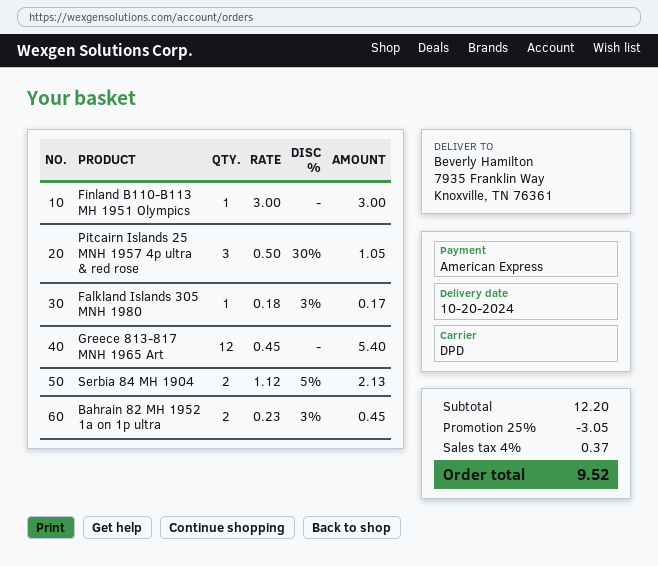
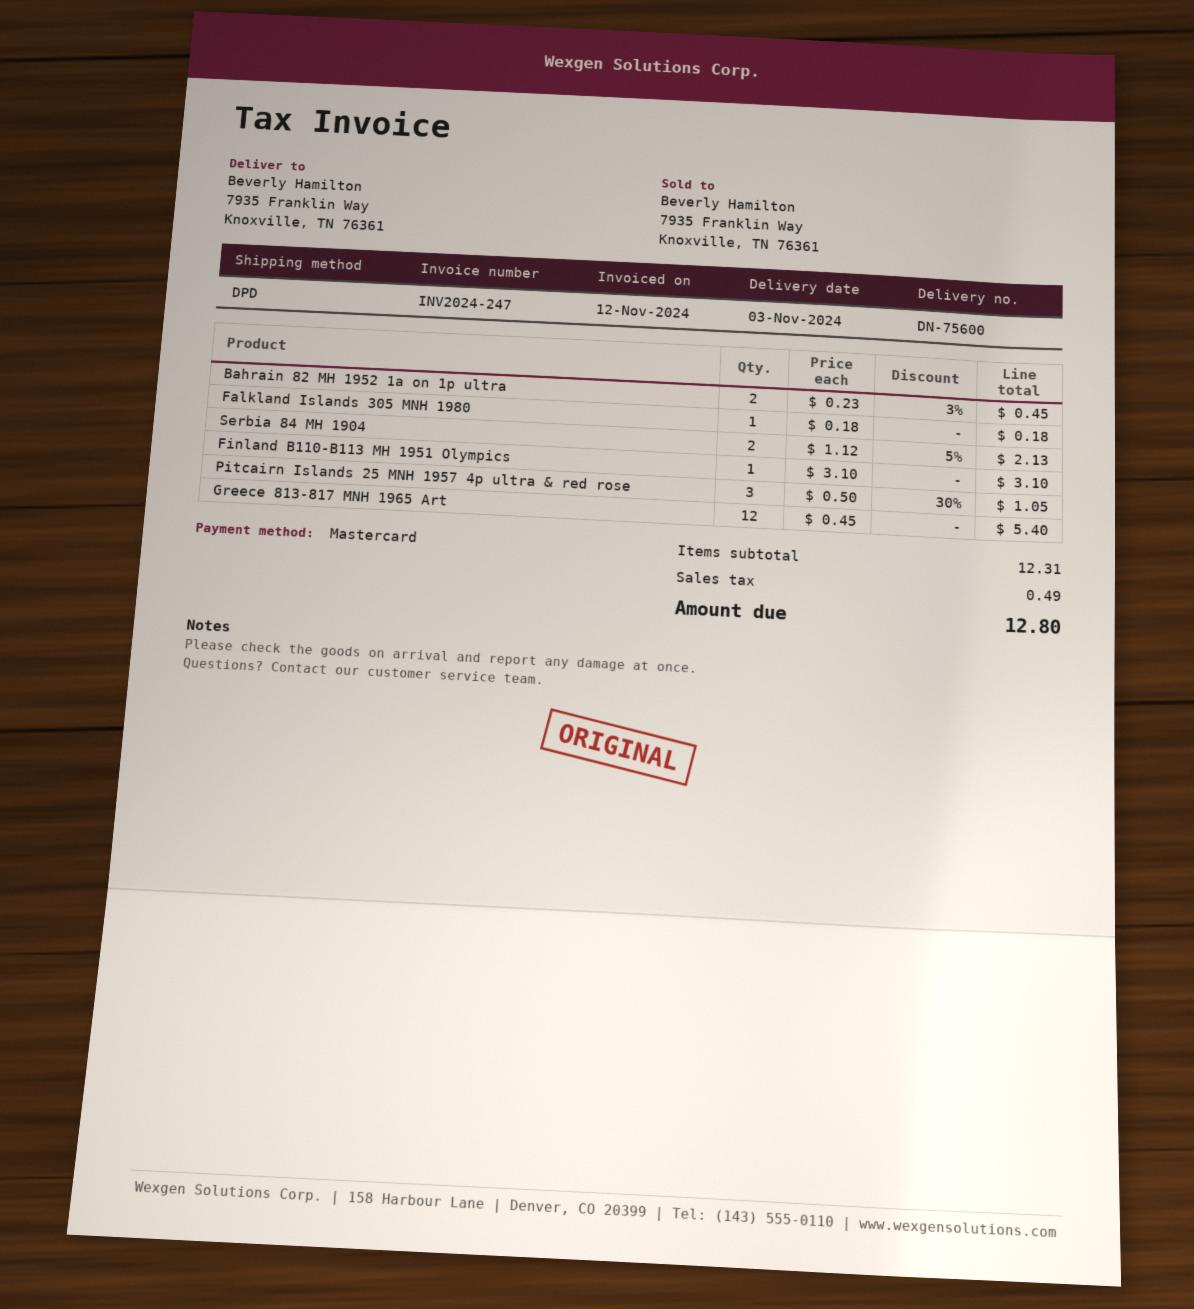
delivery date: 2024-10-20 -> 2024-11-03
payment method: American Express -> Mastercard
Finland B110-B113 MH 1951 Olympics: 1 x 3.00 = 3.00 -> 1 x 3.10 = 3.10
Falkland Islands 305 MNH 1980: 1 x 0.18 - 3% = 0.17 -> 1 x 0.18 = 0.18
subtotal: 12.20 -> 12.31
discount: 25% = 3.05 -> none
tax: 0.37 -> 0.49
total: 9.52 -> 12.80

